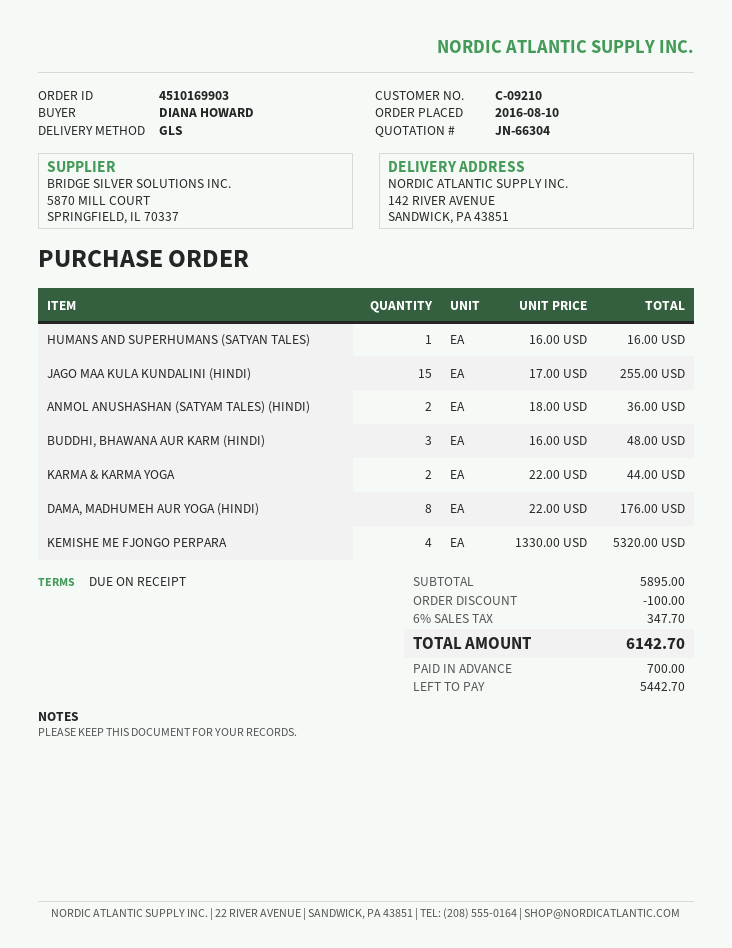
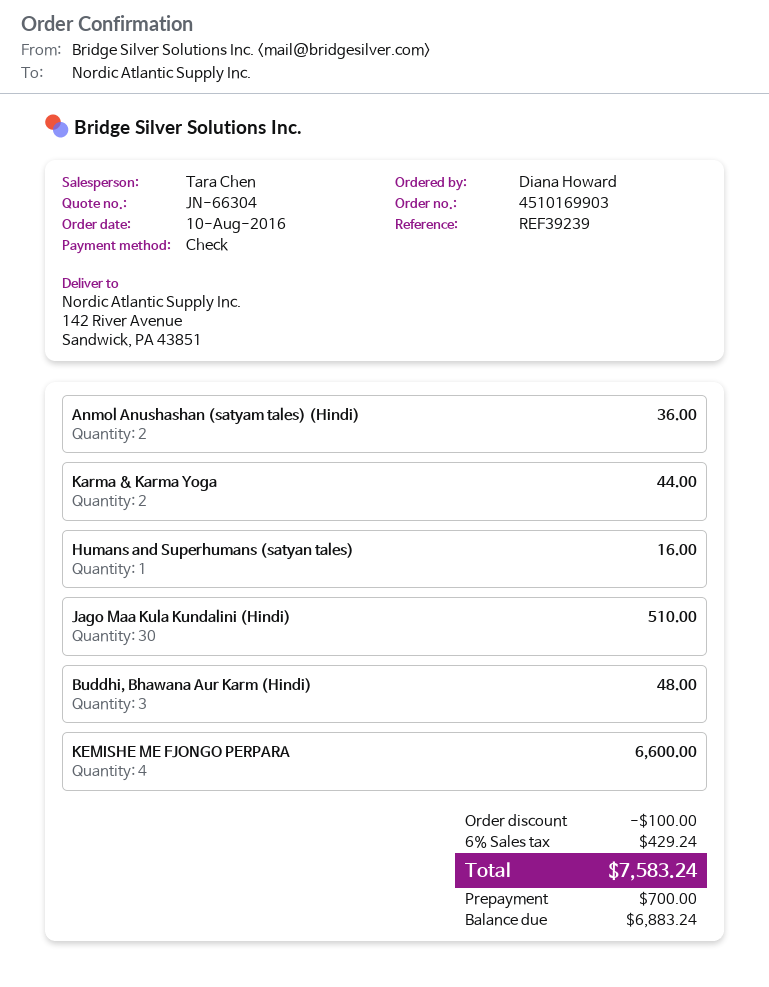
JAGO MAA KULA KUNDALINI (HINDI): 15 for 255.00 -> 30 for 510.00
DAMA, MADHUMEH AUR YOGA (HINDI): 8 for 176.00 -> none
KEMISHE ME FJONGO PERPARA: 4 for 5320.00 -> 4 for 6600.00
tax: 6% = 347.70 -> 6% = 429.24
total: 6142.70 -> 7583.24
balance: 5442.70 -> 6883.24

